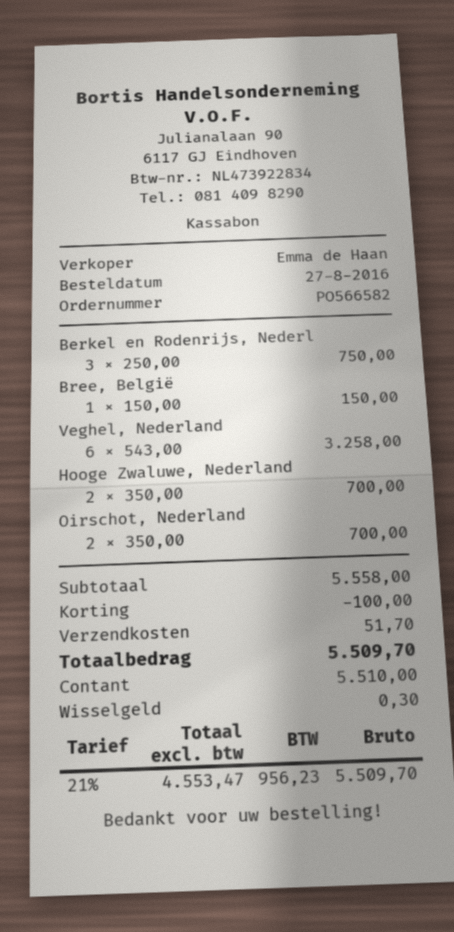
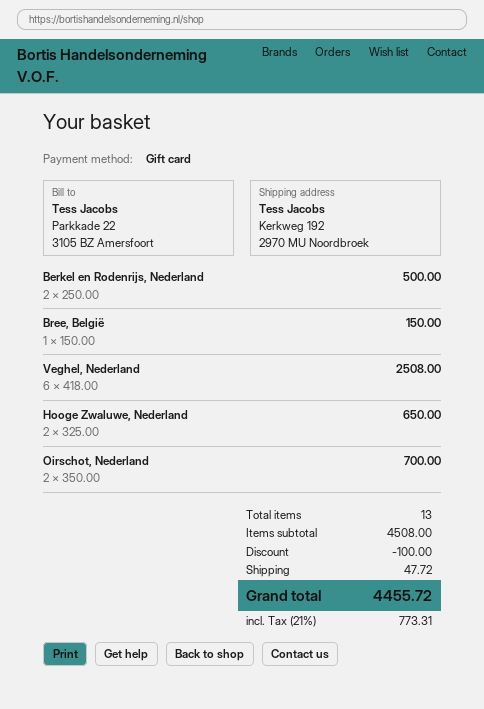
payment method: cash -> gift card
Berkel en Rodenrijs, Nederl: 3 x 250.00 = 750.00 -> 2 x 250.00 = 500.00
Veghel, Nederland: 6 x 543.00 = 3258.00 -> 6 x 418.00 = 2508.00
Hooge Zwaluwe, Nederland: 2 x 350.00 = 700.00 -> 2 x 325.00 = 650.00
subtotal: 5558.00 -> 4508.00
shipping: 51.70 -> 47.72
tax: 21% = 956.23 -> 21% = 773.31
total: 5509.70 -> 4455.72

